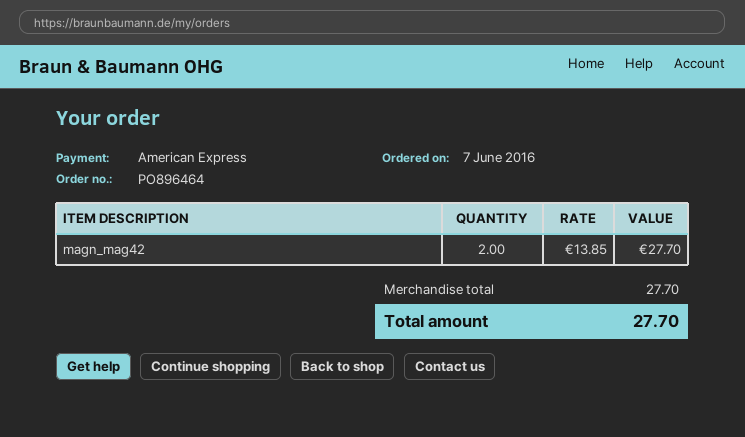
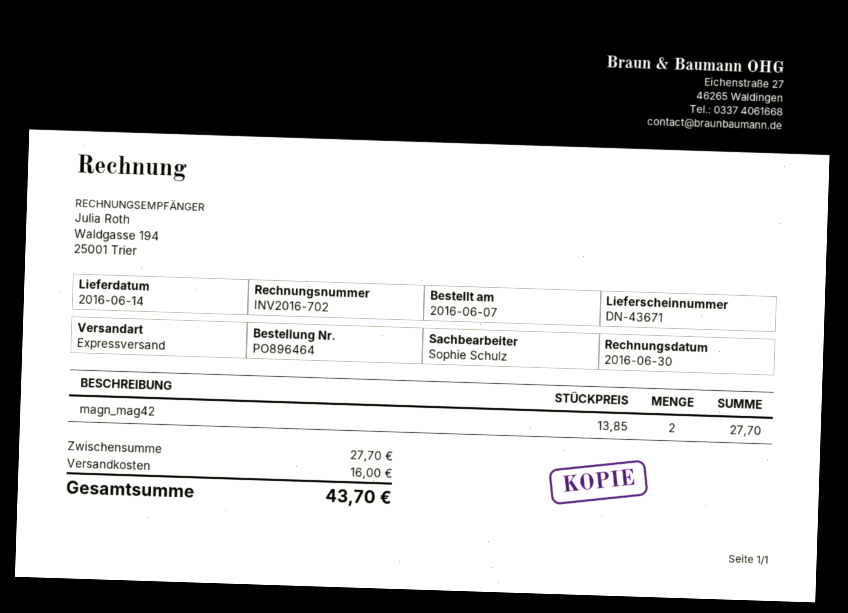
shipping: none -> 16.00
total: 27.70 -> 43.70

